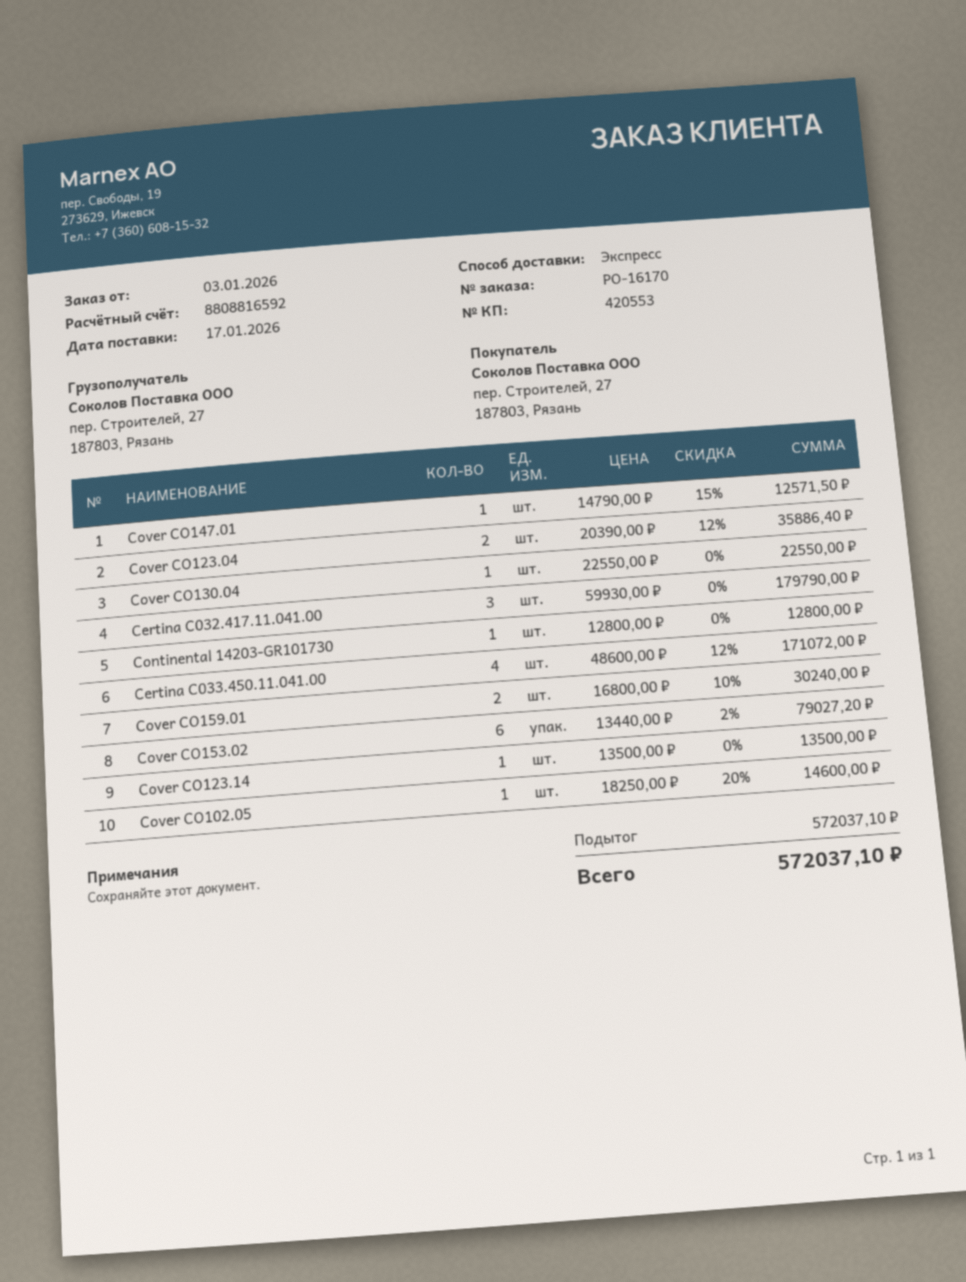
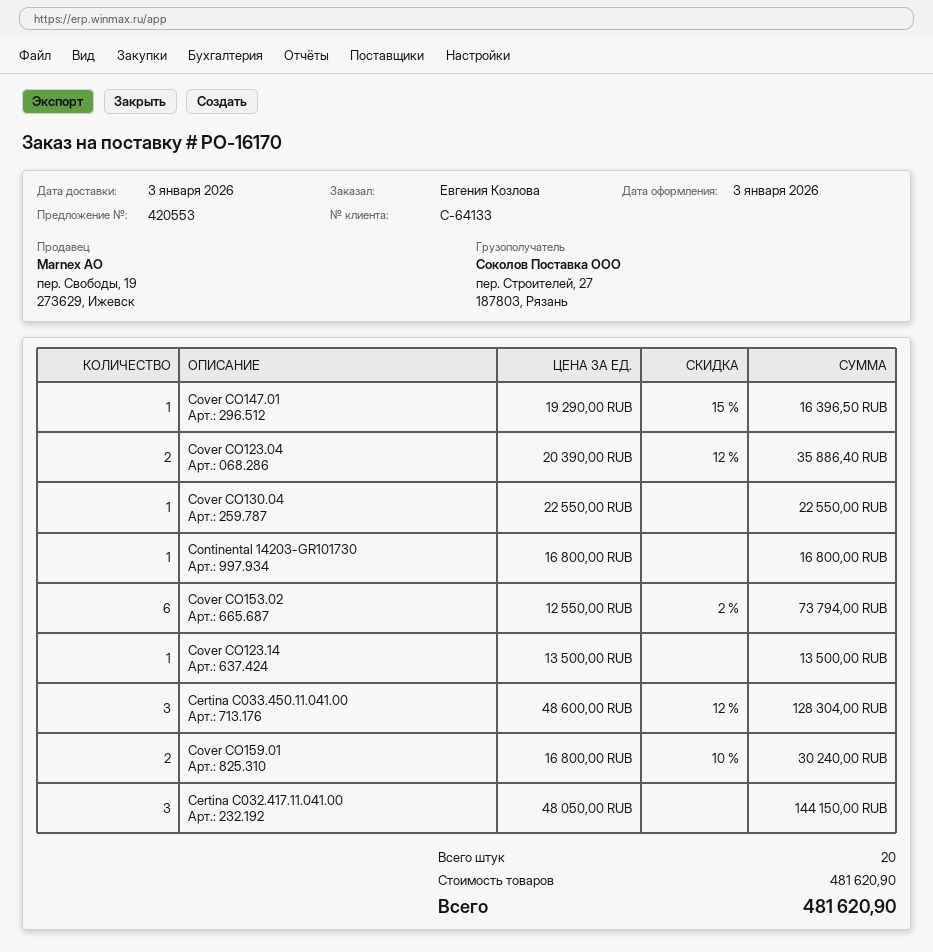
delivery date: 2026-01-17 -> 2026-01-03
Cover CO147.01: 1 x 14790.00 - 15% = 12571.50 -> 1 x 19290.00 - 15% = 16396.50
Certina C032.417.11.041.00: 3 x 59930.00 = 179790.00 -> 3 x 48050.00 = 144150.00
Continental 14203-GR101730: 1 x 12800.00 = 12800.00 -> 1 x 16800.00 = 16800.00
Certina C033.450.11.041.00: 4 x 48600.00 - 12% = 171072.00 -> 3 x 48600.00 - 12% = 128304.00
Cover CO153.02: 6 x 13440.00 - 2% = 79027.20 -> 6 x 12550.00 - 2% = 73794.00
Cover CO102.05: 1 x 18250.00 - 20% = 14600.00 -> none
subtotal: 572037.10 -> 481620.90
total: 572037.10 -> 481620.90

